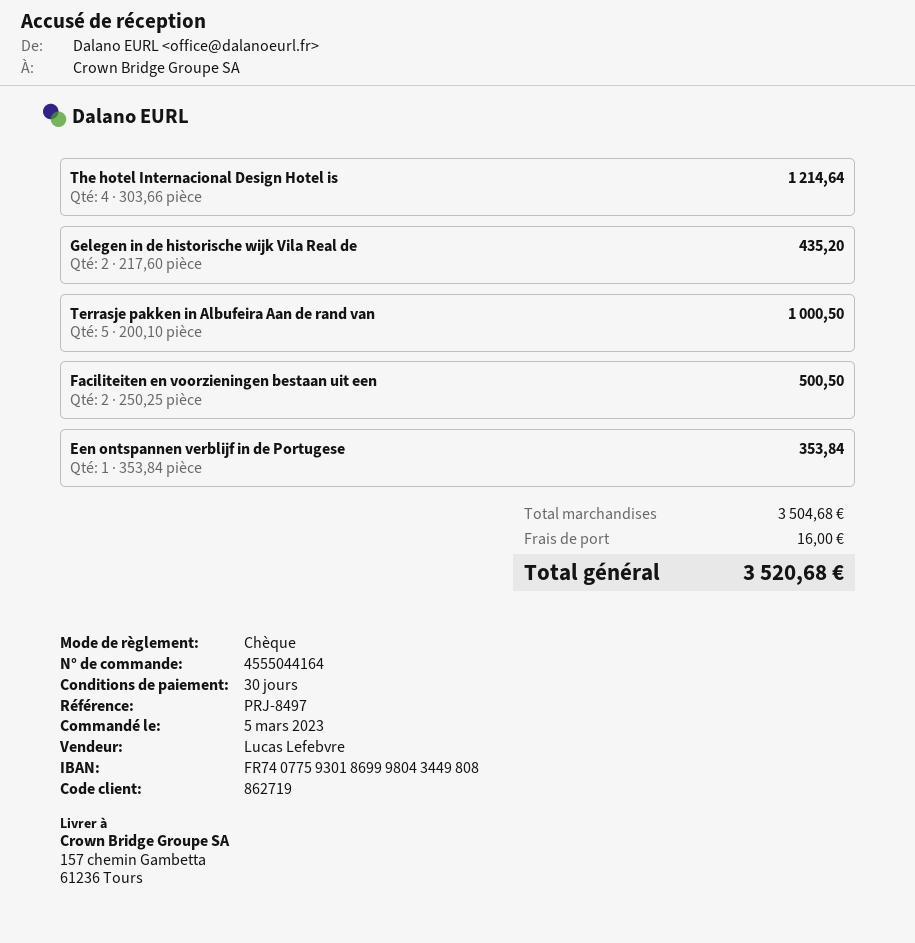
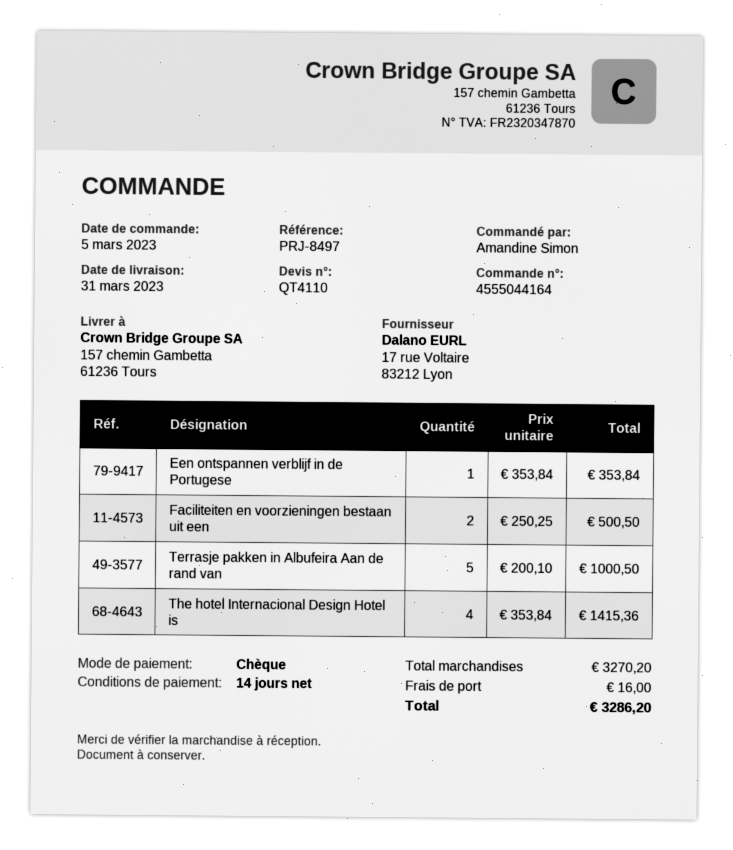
payment terms: 30 days -> 14 days
The hotel Internacional Design Hotel is: 4 x 303.66 = 1214.64 -> 4 x 353.84 = 1415.36
Gelegen in de historische wijk Vila Real de: 2 x 217.60 = 435.20 -> none
subtotal: 3504.68 -> 3270.20
total: 3520.68 -> 3286.20

